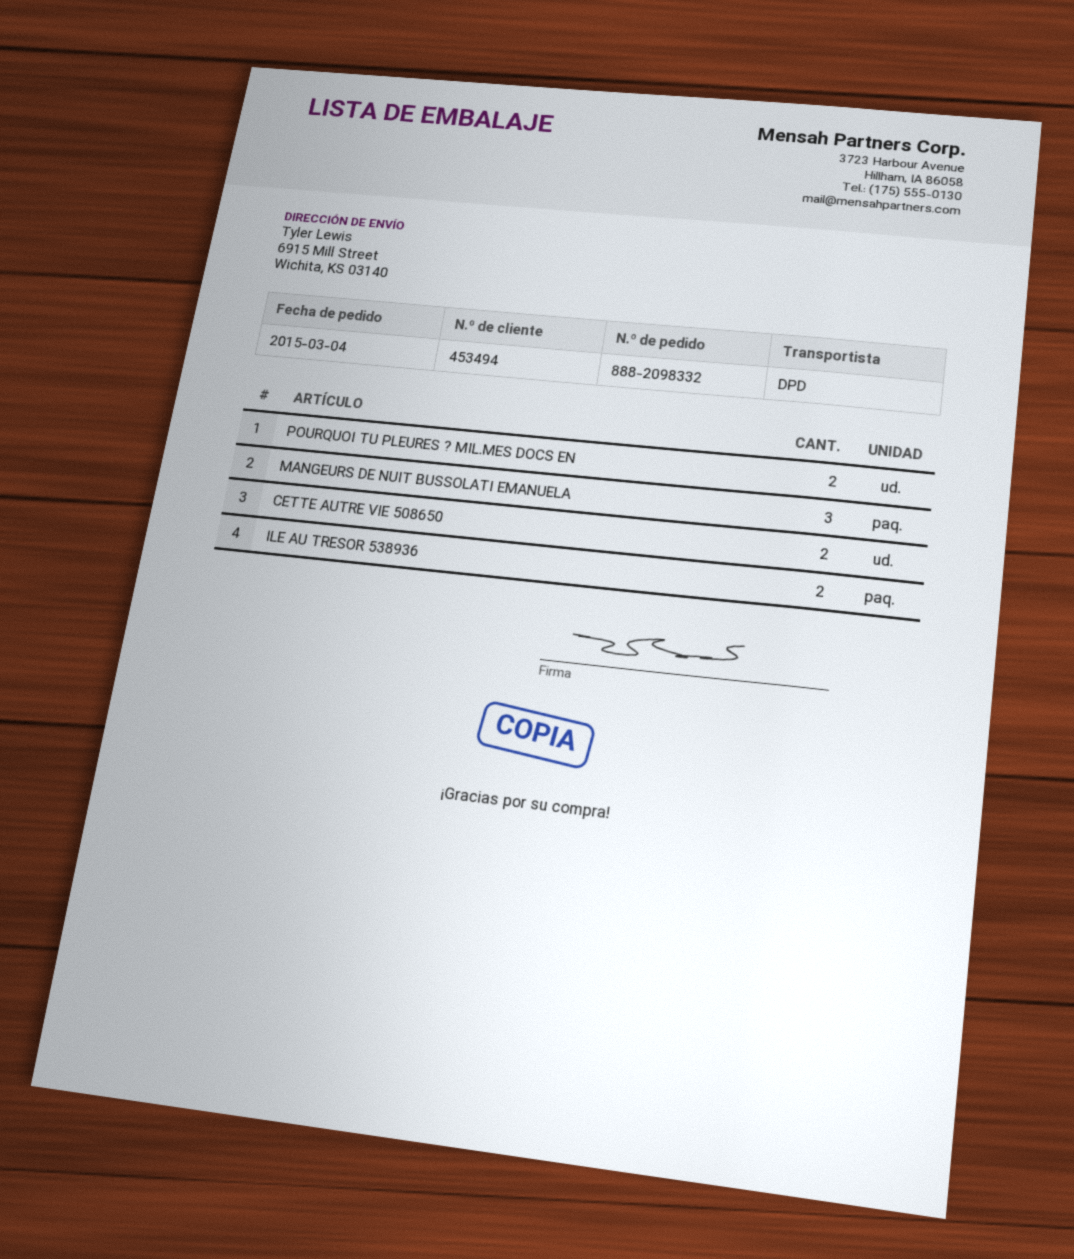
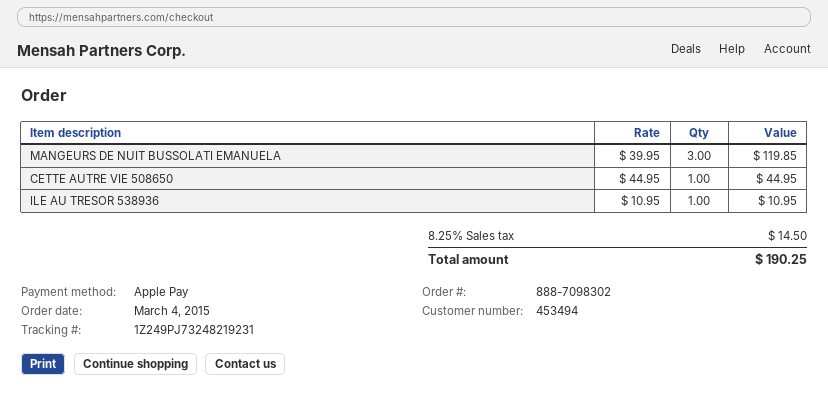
order number: 888-2098332 -> 888-7098302
POURQUOI TU PLEURES ? MIL.MES DOCS EN: 2 -> none
CETTE AUTRE VIE 508650: 2 -> 1
ILE AU TRESOR 538936: 2 -> 1

